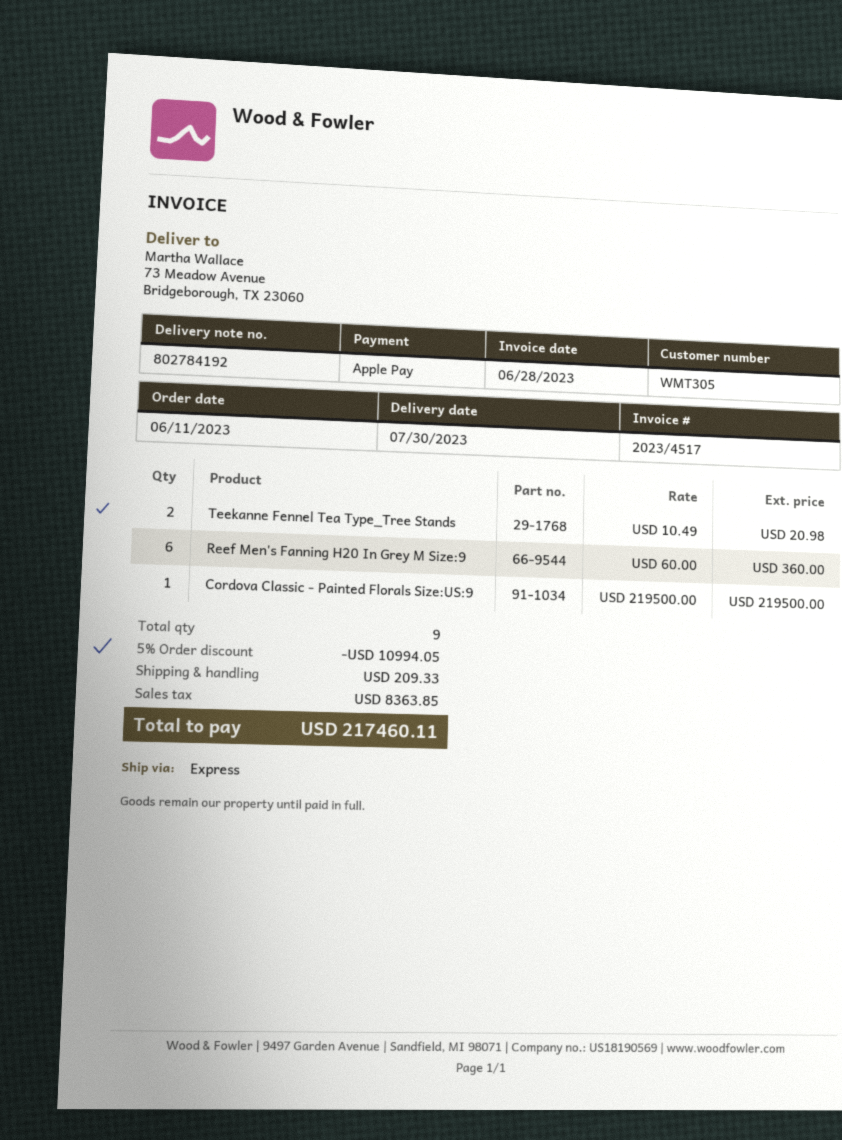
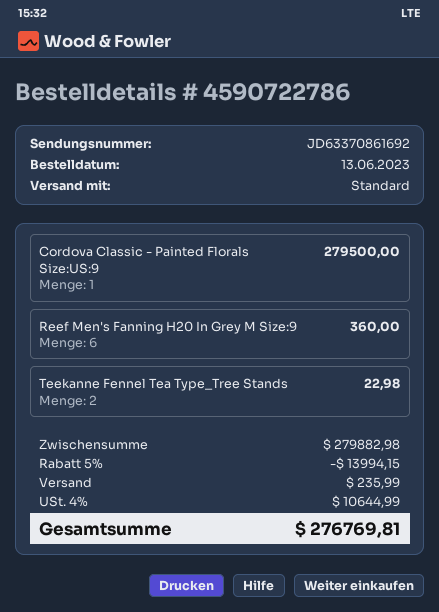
order date: 2023-06-11 -> 2023-06-13
shipping method: express -> standard
Teekanne Fennel Tea Type_Tree Stands: 2 for 20.98 -> 2 for 22.98
Cordova Classic - Painted Florals Size:US:9: 1 for 219500.00 -> 1 for 279500.00
discount: 5% = 10994.05 -> 5% = 13994.15
shipping: 209.33 -> 235.99
tax: 8363.85 -> 10644.99
total: 217460.11 -> 276769.81

